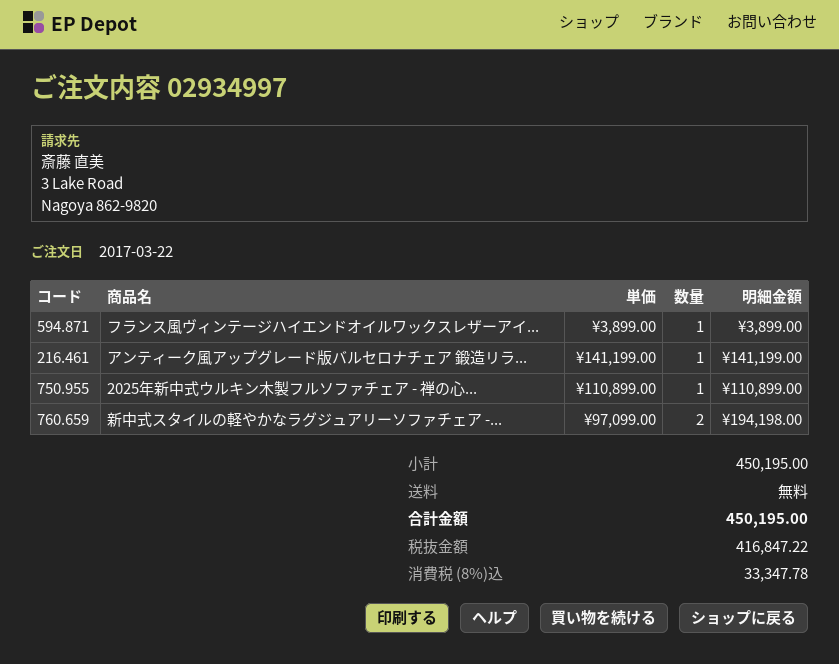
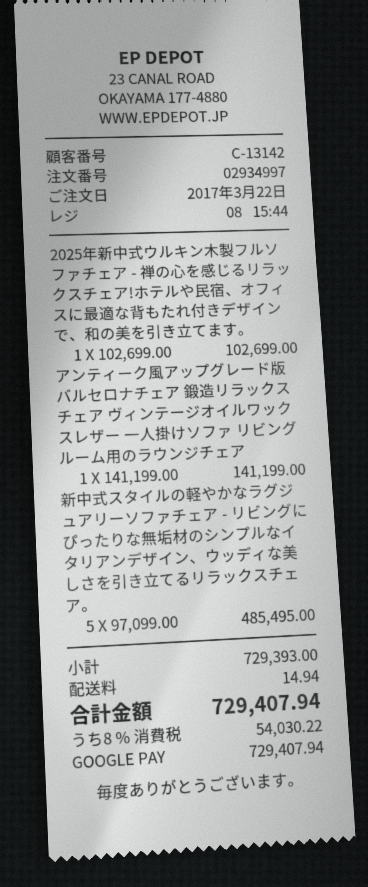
フランス風ヴィンテージハイエンドオイルワックスレザーアイ...: 1 x 3899.00 = 3899.00 -> none
2025年新中式ウルキン木製フルソファチェア - 禅の心...: 1 x 110899.00 = 110899.00 -> 1 x 102699.00 = 102699.00
新中式スタイルの軽やかなラグジュアリーソファチェア -...: 2 x 97099.00 = 194198.00 -> 5 x 97099.00 = 485495.00
subtotal: 450195.00 -> 729393.00
shipping: 0.00 -> 14.94
tax: 8% = 33347.78 -> 8% = 54030.22
total: 450195.00 -> 729407.94

